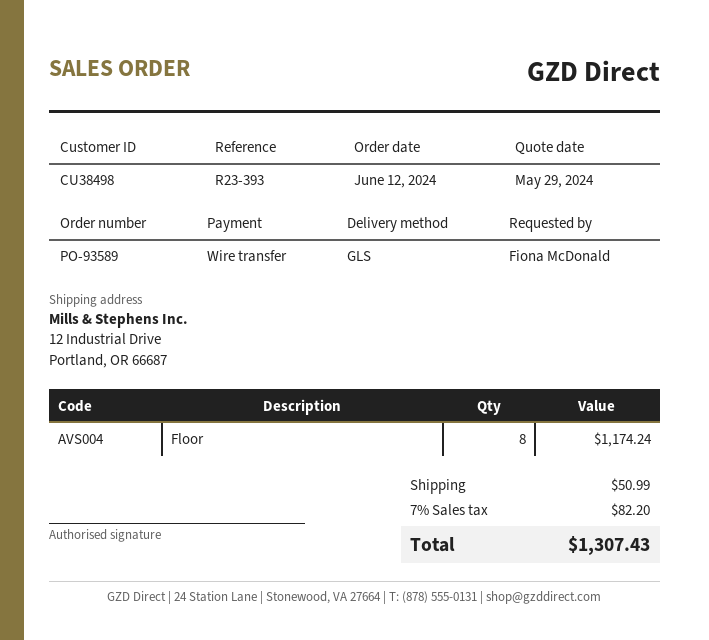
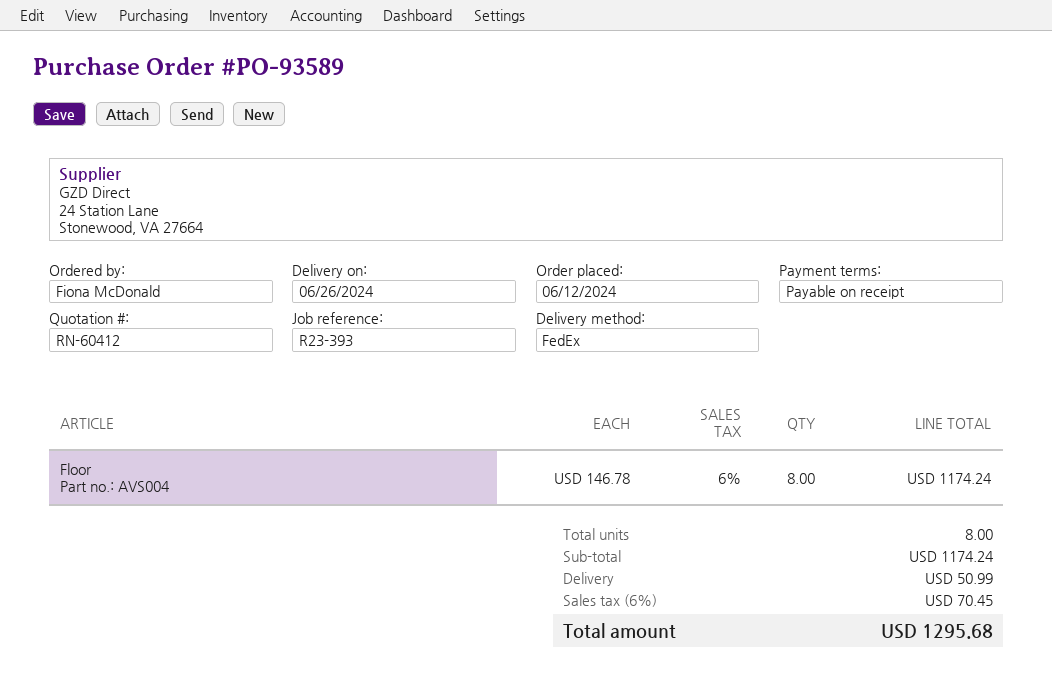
shipping method: GLS -> FedEx
tax: 7% = 82.20 -> 6% = 70.45
total: 1307.43 -> 1295.68

